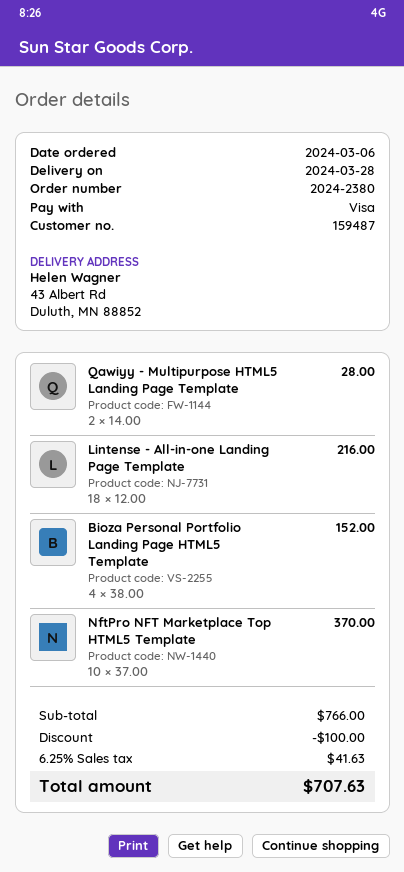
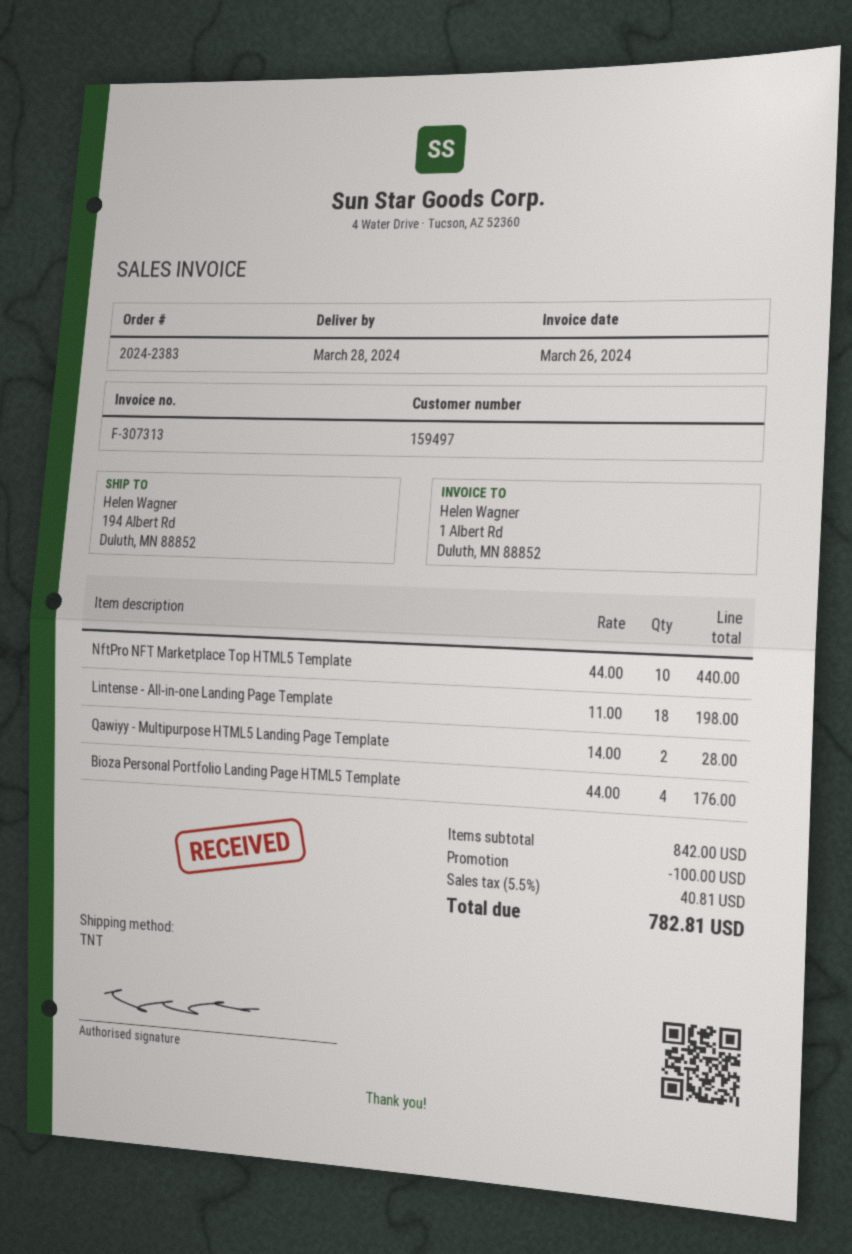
order number: 2024-2380 -> 2024-2383
customer number: 159487 -> 159497
ship to: 43 Albert Rd, Duluth, MN 88852 -> 194 Albert Rd, Duluth, MN 88852
Lintense - All-in-one Landing Page Template: 18 x 12.00 = 216.00 -> 18 x 11.00 = 198.00
Bioza Personal Portfolio Landing Page HTML5 Template: 4 x 38.00 = 152.00 -> 4 x 44.00 = 176.00
NftPro NFT Marketplace Top HTML5 Template: 10 x 37.00 = 370.00 -> 10 x 44.00 = 440.00
subtotal: 766.00 -> 842.00
tax: 6.25% = 41.63 -> 5.5% = 40.81
total: 707.63 -> 782.81

